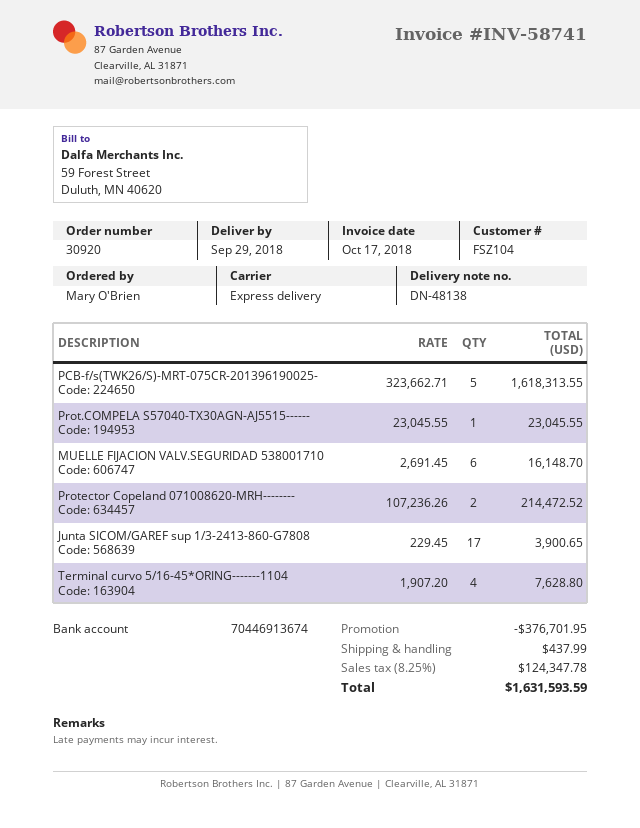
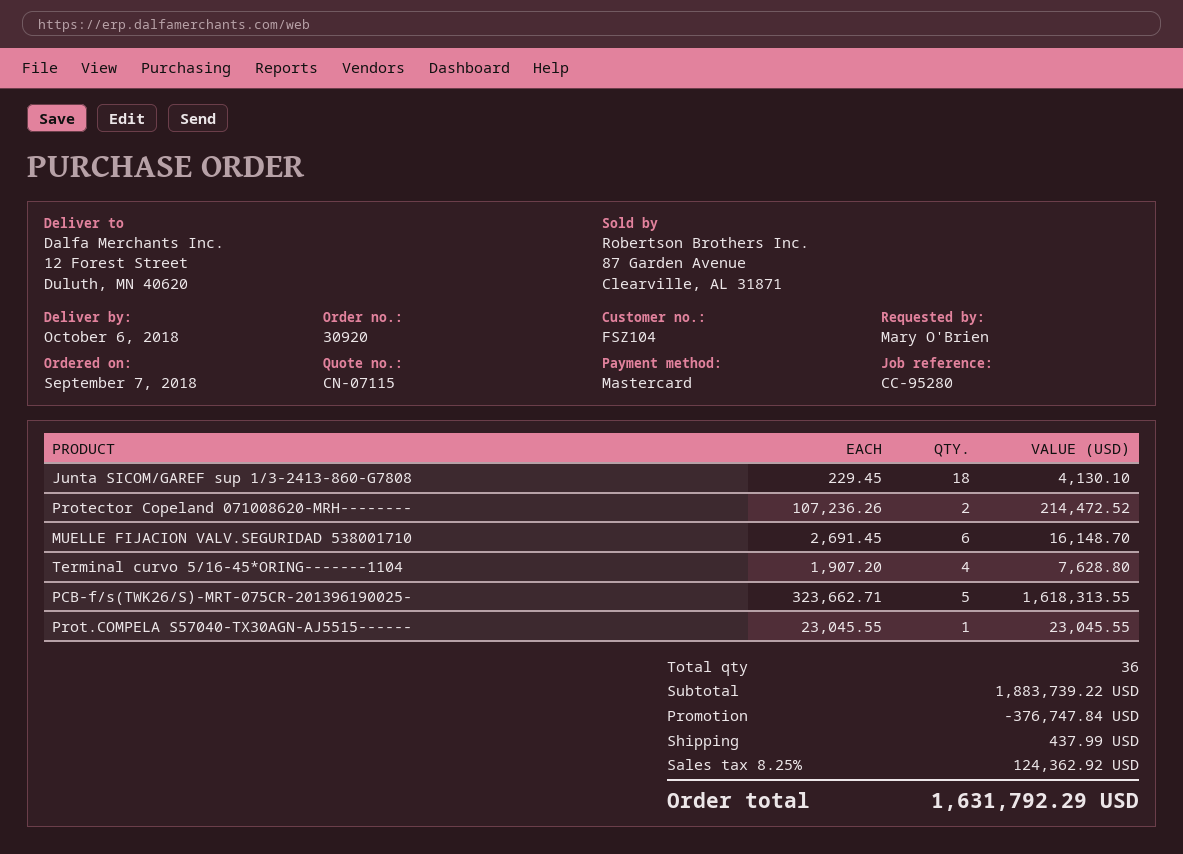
delivery date: 2018-09-29 -> 2018-10-06
Junta SICOM/GAREF sup 1/3-2413-860-G7808: 17 x 229.45 = 3900.65 -> 18 x 229.45 = 4130.10
discount: 376701.95 -> 376747.84
tax: 8.25% = 124347.78 -> 8.25% = 124362.92
total: 1631593.59 -> 1631792.29

